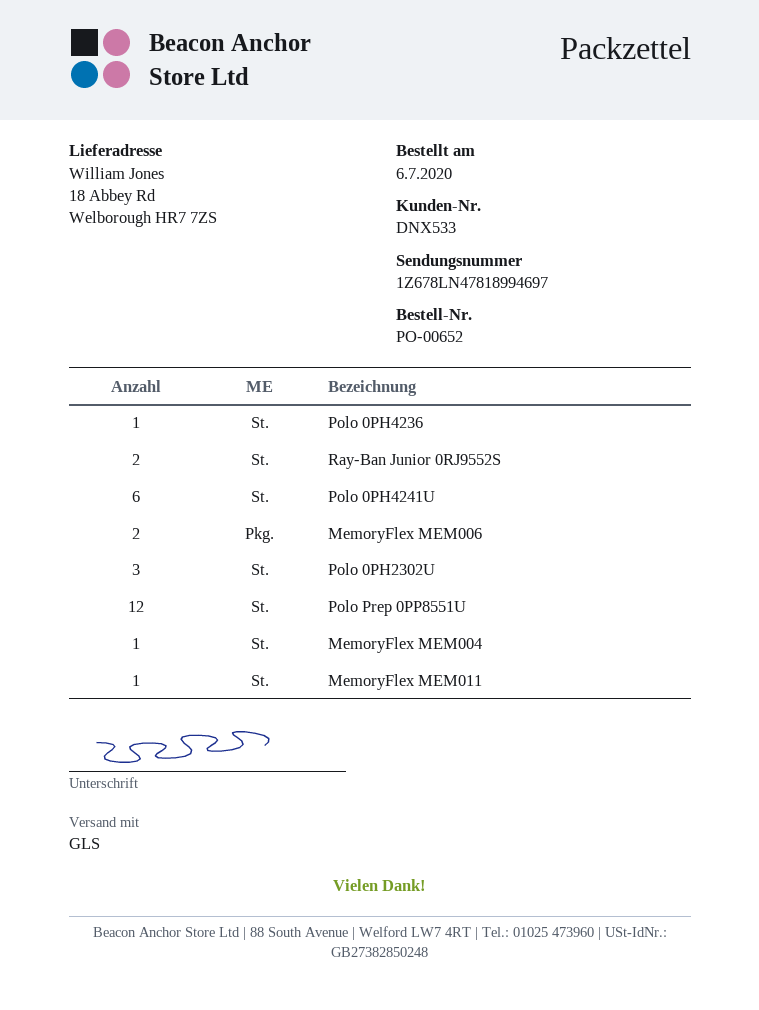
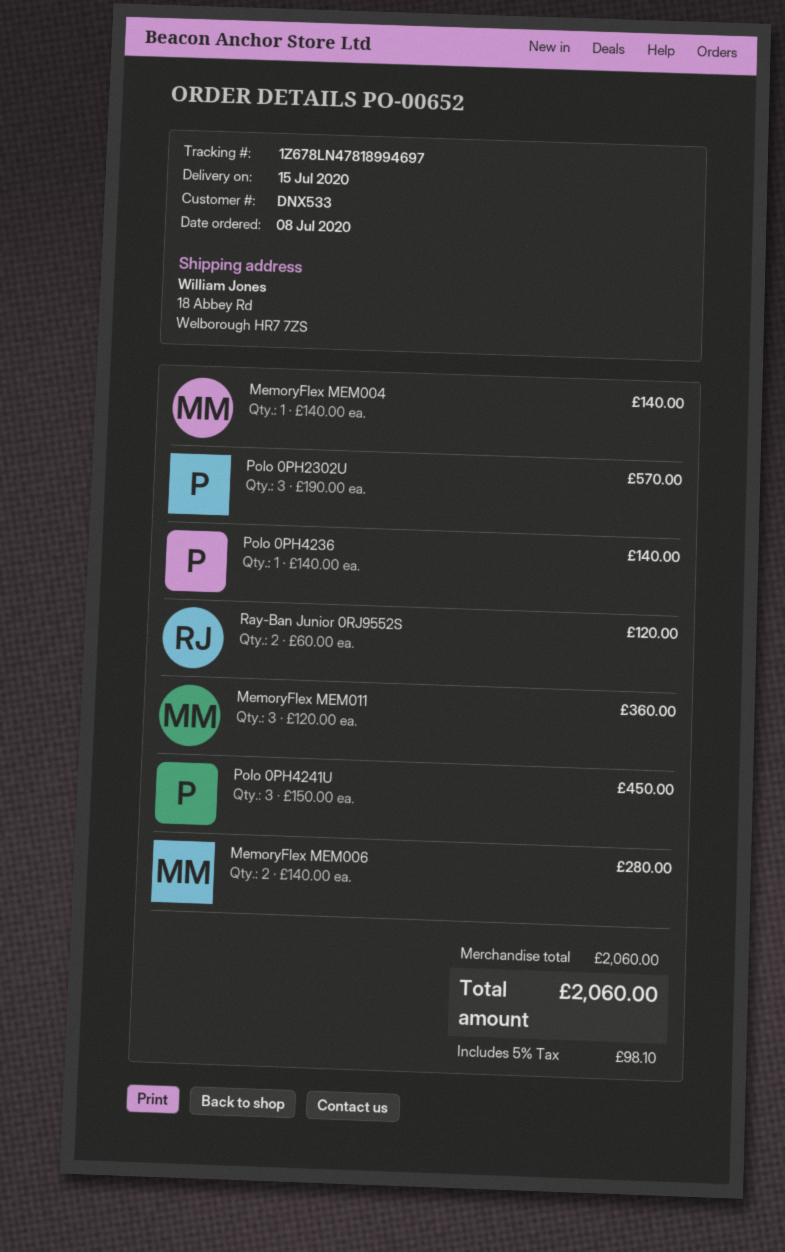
order date: 2020-07-06 -> 2020-07-08
Polo 0PH4241U: 6 -> 3
Polo Prep 0PP8551U: 12 -> none
MemoryFlex MEM011: 1 -> 3

